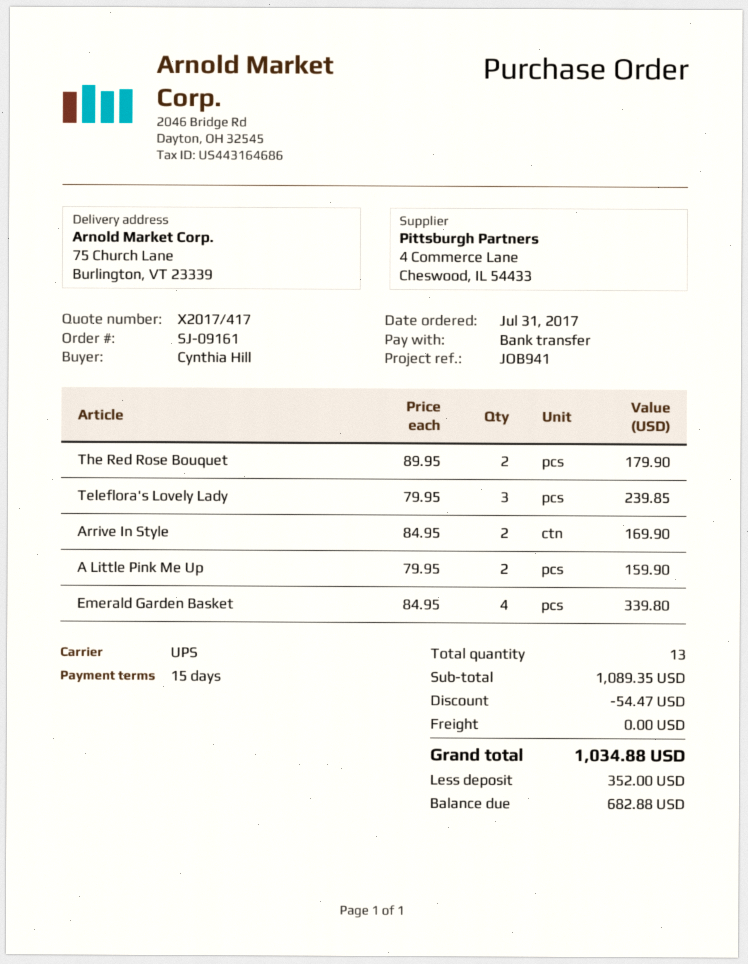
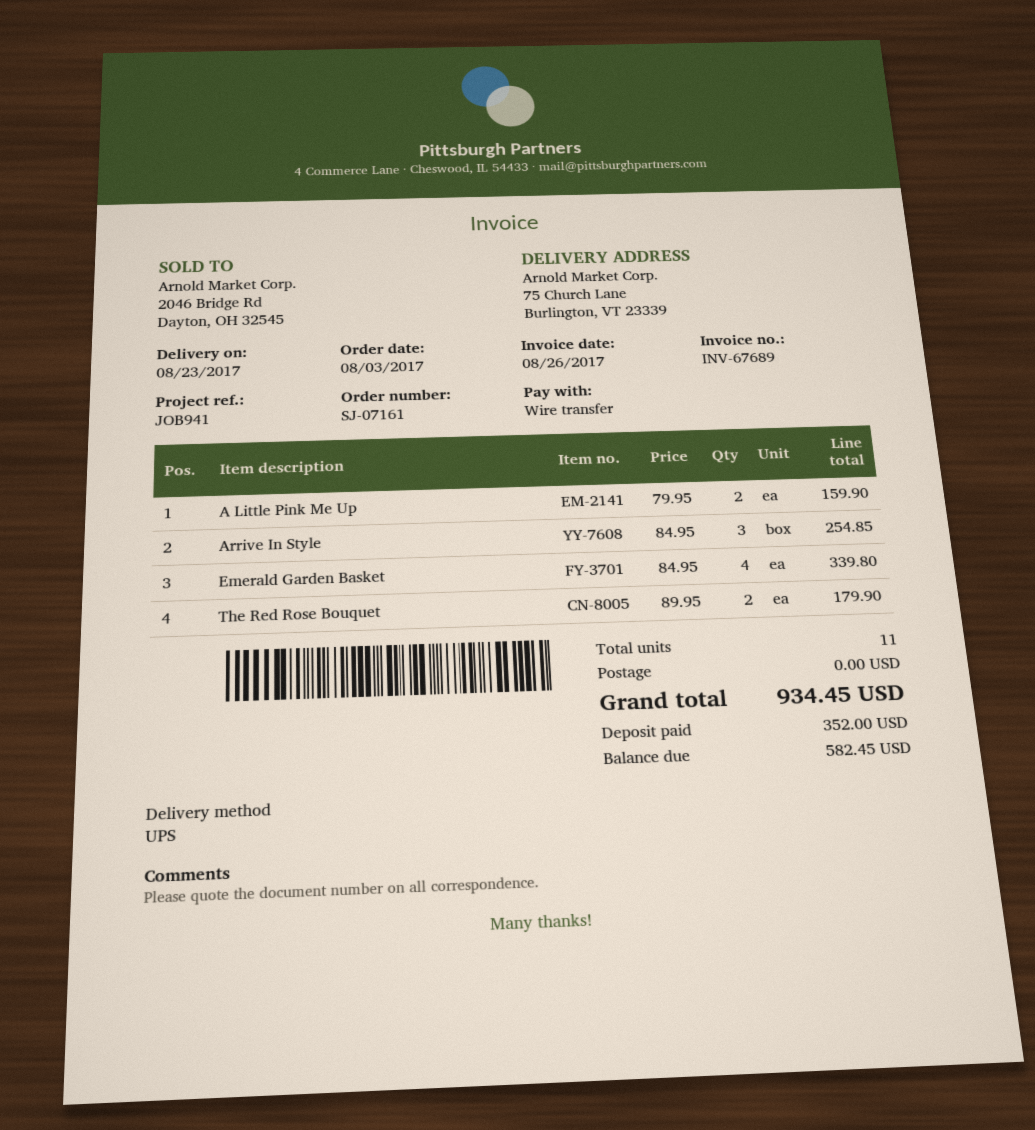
order number: SJ-09161 -> SJ-07161
order date: 2017-07-31 -> 2017-08-03
Teleflora's Lovely Lady: 3 x 79.95 = 239.85 -> none
Arrive In Style: 2 x 84.95 = 169.90 -> 3 x 84.95 = 254.85
total quantity: 13 -> 11
discount: 54.47 -> none
total: 1034.88 -> 934.45
balance: 682.88 -> 582.45

